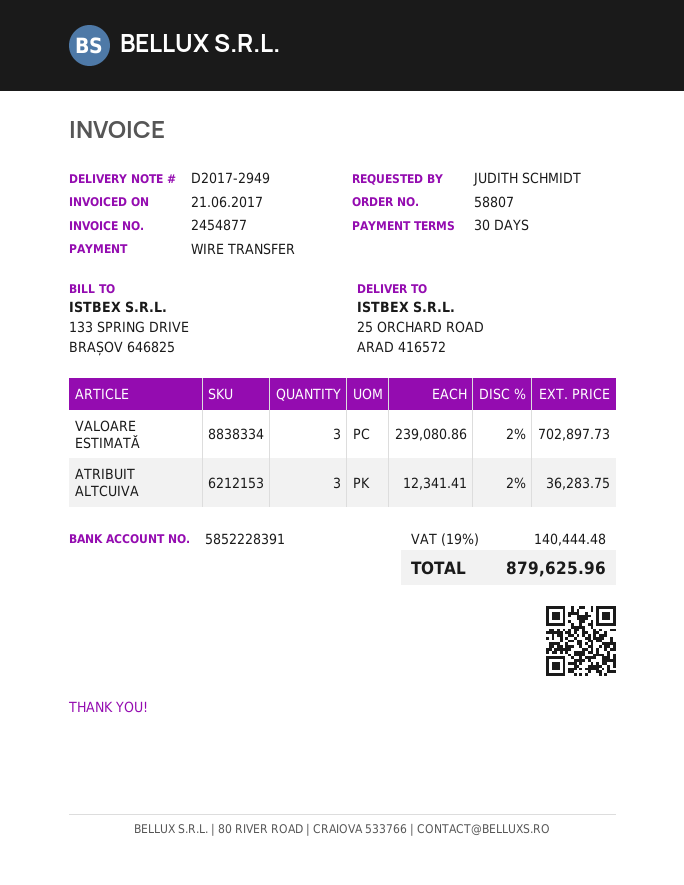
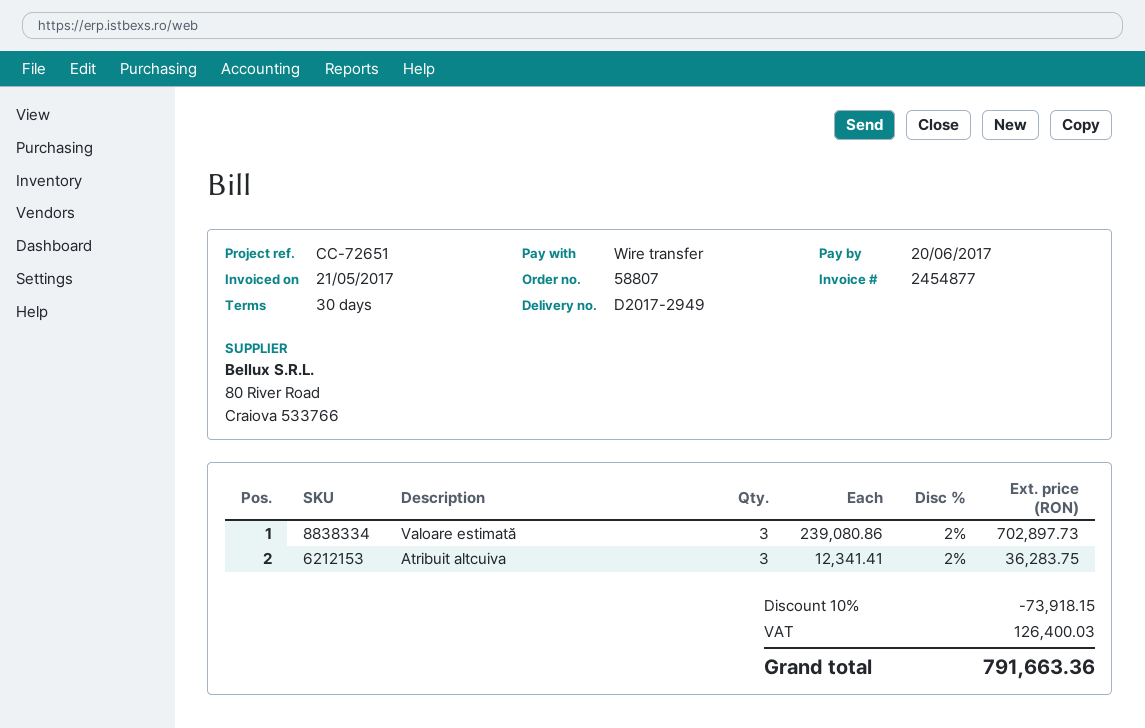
invoice date: 2017-06-21 -> 2017-05-21
discount: none -> 10% = 73918.15
tax: 140444.48 -> 126400.03
total: 879625.96 -> 791663.36

